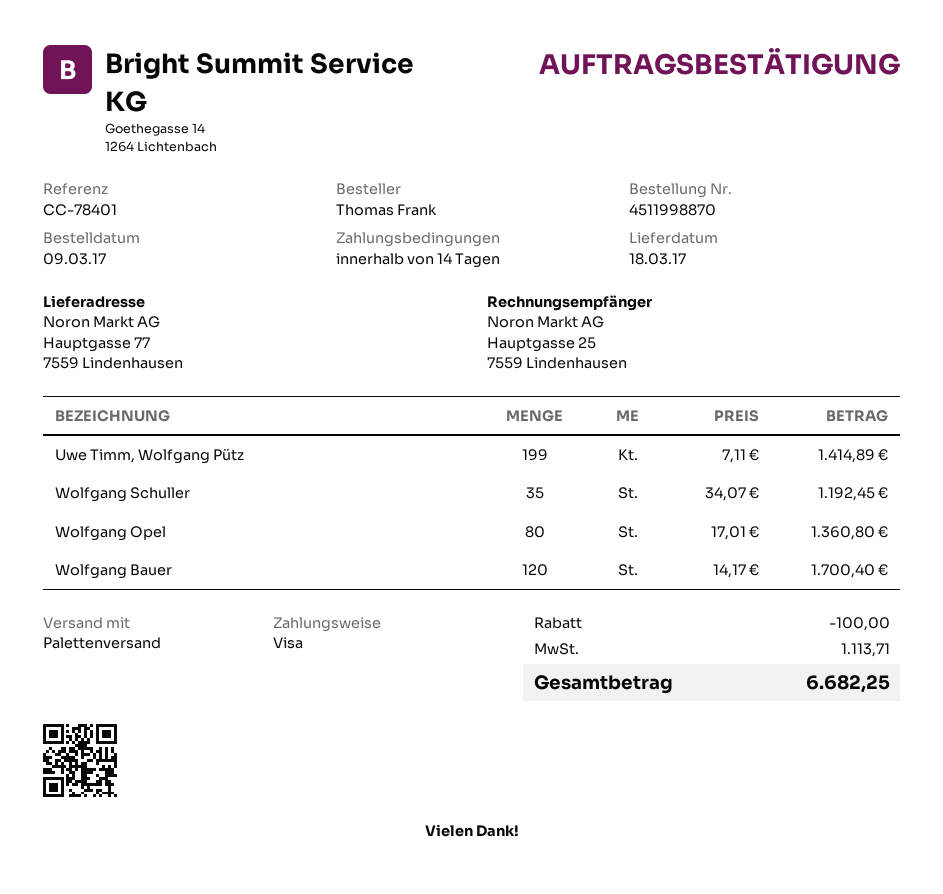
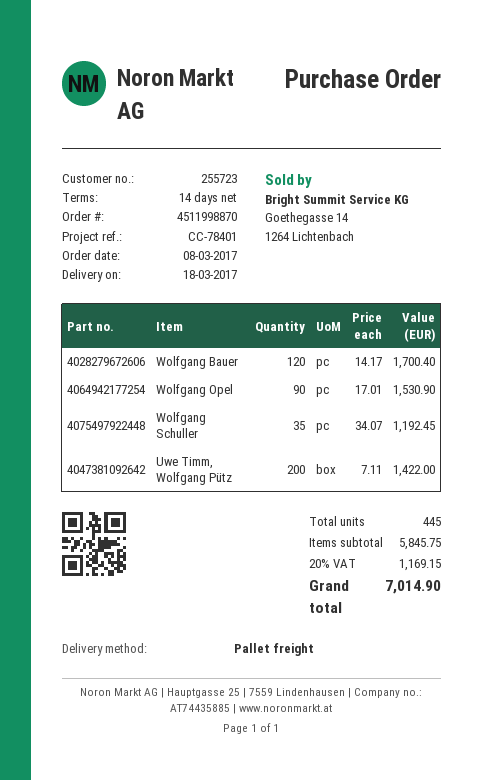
order date: 2017-03-09 -> 2017-03-08
Uwe Timm, Wolfgang Pütz: 199 x 7.11 = 1414.89 -> 200 x 7.11 = 1422.00
Wolfgang Opel: 80 x 17.01 = 1360.80 -> 90 x 17.01 = 1530.90
discount: 100.00 -> none
tax: 1113.71 -> 1169.15
total: 6682.25 -> 7014.90

